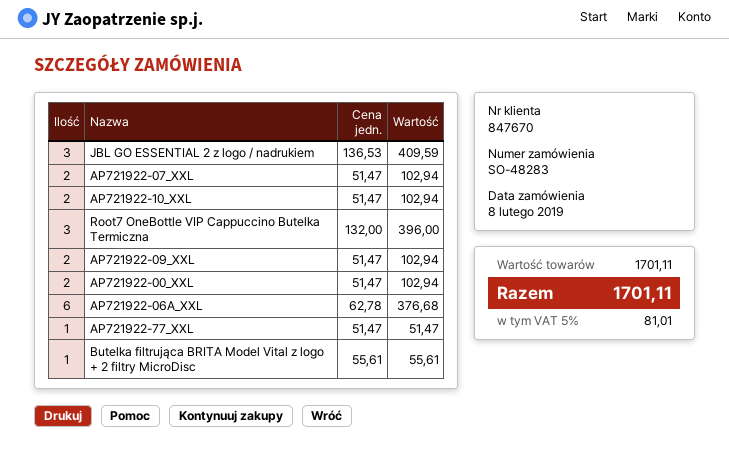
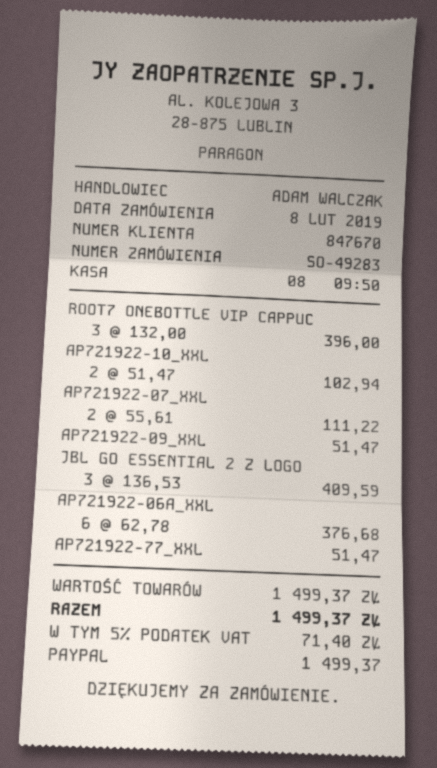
order number: SO-48283 -> SO-49283
AP721922-07_XXL: 2 x 51.47 = 102.94 -> 2 x 55.61 = 111.22
AP721922-09_XXL: 2 x 51.47 = 102.94 -> 1 x 51.47 = 51.47
AP721922-00_XXL: 2 x 51.47 = 102.94 -> none
Butelka filtrująca BRITA Model Vital z logo + 2 filtry MicroDisc: 1 x 55.61 = 55.61 -> none
subtotal: 1701.11 -> 1499.37
tax: 5% = 81.01 -> 5% = 71.40
total: 1701.11 -> 1499.37

